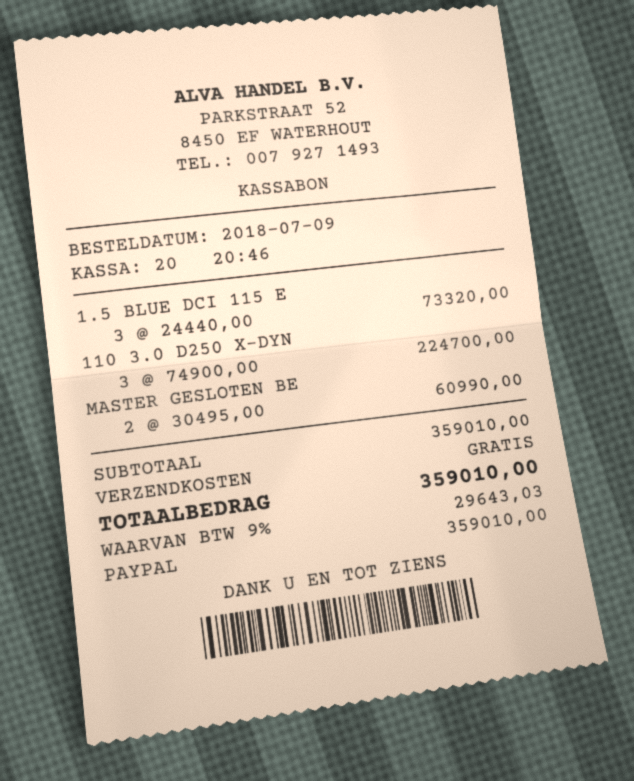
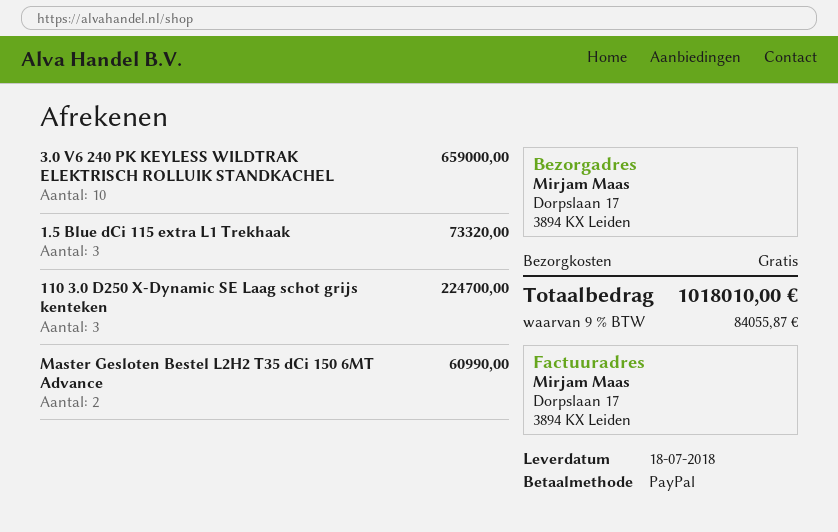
3.0 V6 240 PK KEYLESS WILDTRAK ELEKTRISCH ROLLUIK STANDKACHEL: none -> 10 for 659000.00
tax: 9% = 29643.03 -> 9% = 84055.87
total: 359010.00 -> 1018010.00

